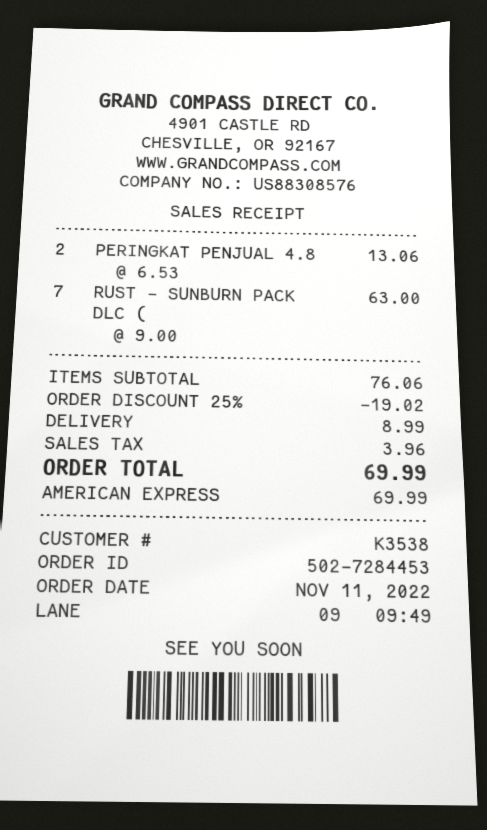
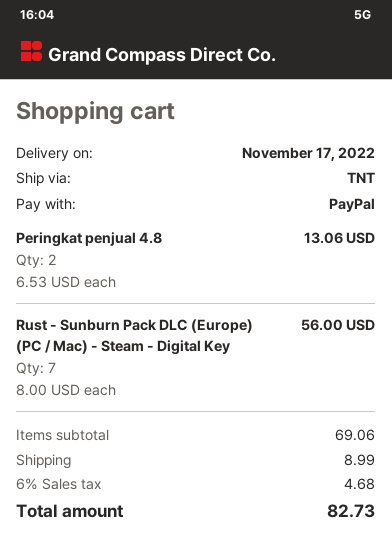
payment method: American Express -> PayPal
RUST - SUNBURN PACK DLC (: 7 x 9.00 = 63.00 -> 7 x 8.00 = 56.00
subtotal: 76.06 -> 69.06
discount: 25% = 19.02 -> none
tax: 3.96 -> 4.68
total: 69.99 -> 82.73

